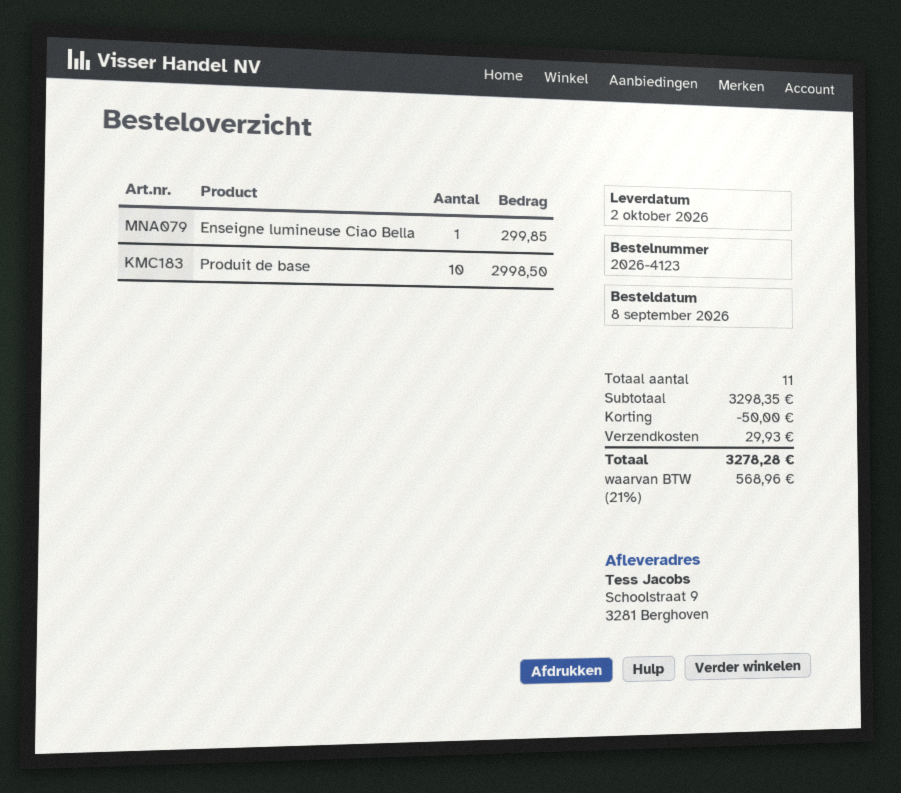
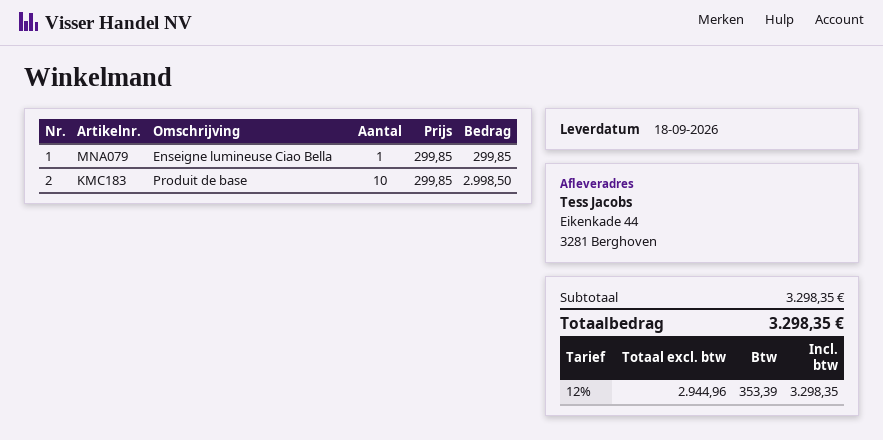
delivery date: 2026-10-02 -> 2026-09-18
ship to: Schoolstraat 9, 3281 Berghoven -> Eikenkade 44, 3281 Berghoven
discount: 50.00 -> none
shipping: 29.93 -> none
tax: 21% = 568.96 -> 12% = 353.39
total: 3278.28 -> 3298.35

